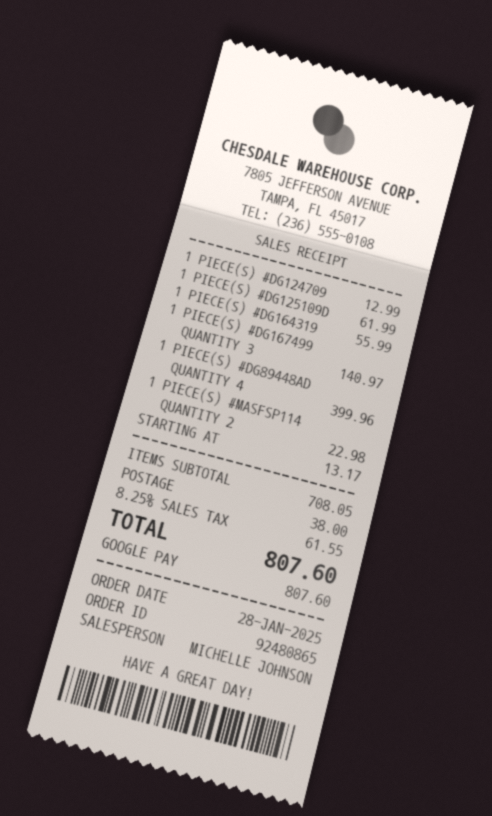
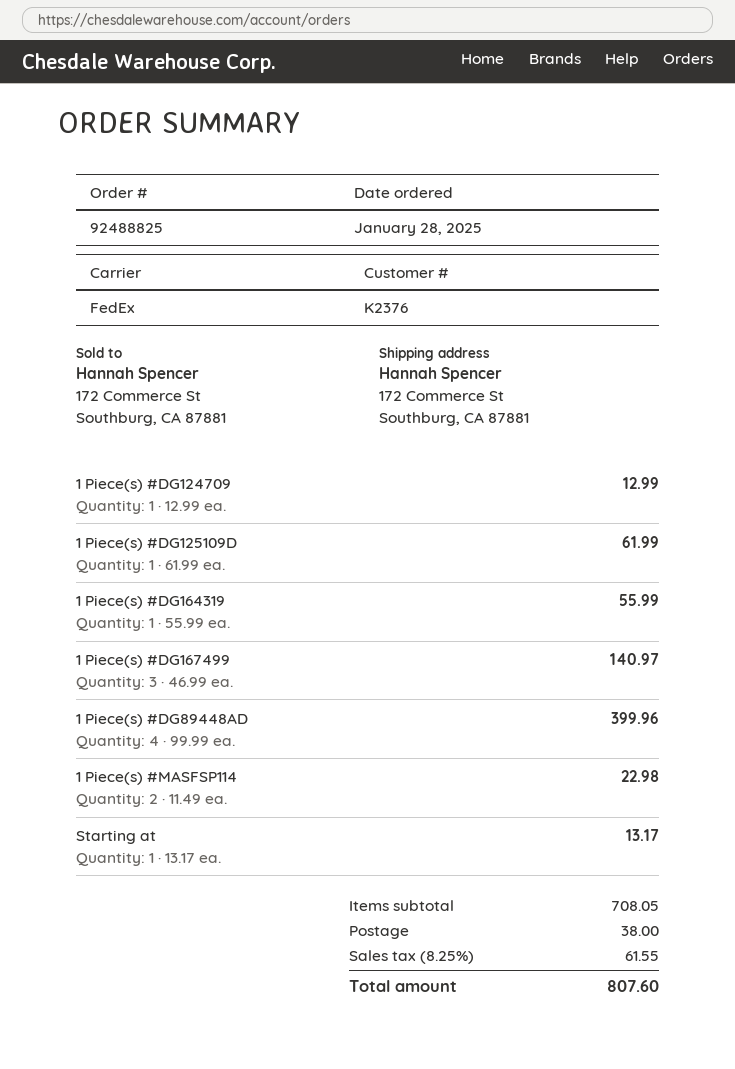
order number: 92480865 -> 92488825

